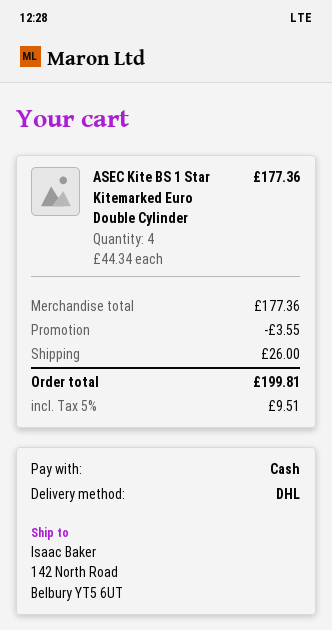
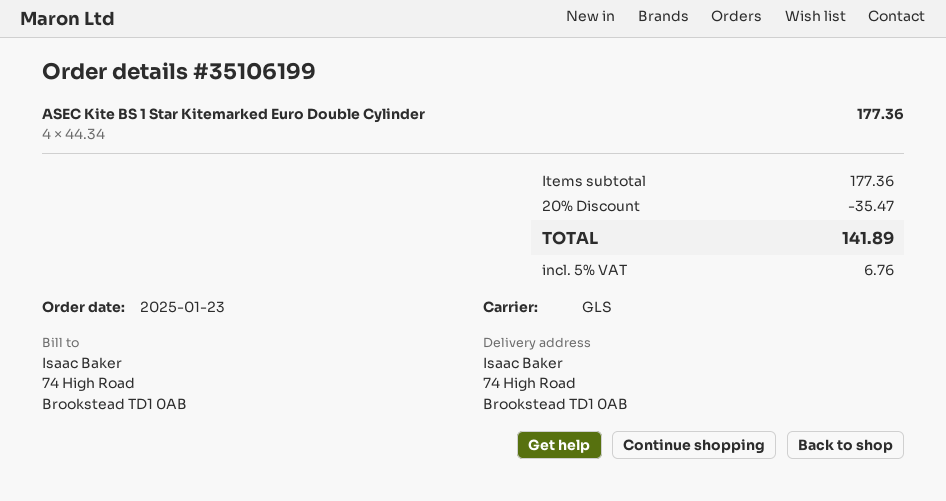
shipping method: DHL -> GLS
ship to: 142 North Road, Belbury YT5 6UT -> 74 High Road, Brookstead TD1 0AB
discount: 3.55 -> 35.47
shipping: 26.00 -> none
tax: 5% = 9.51 -> 5% = 6.76
total: 199.81 -> 141.89

